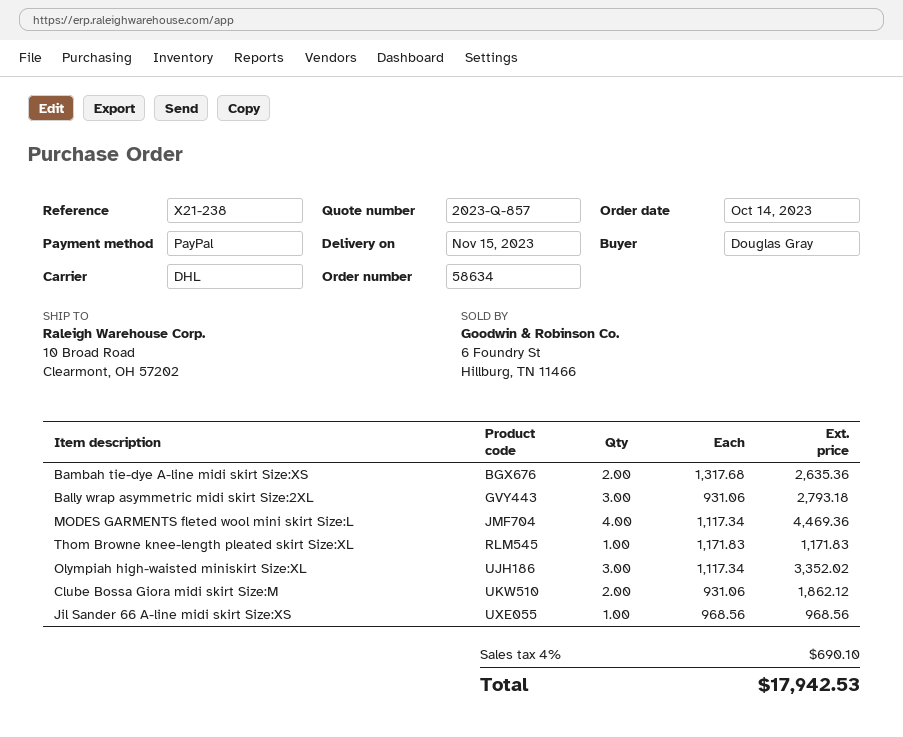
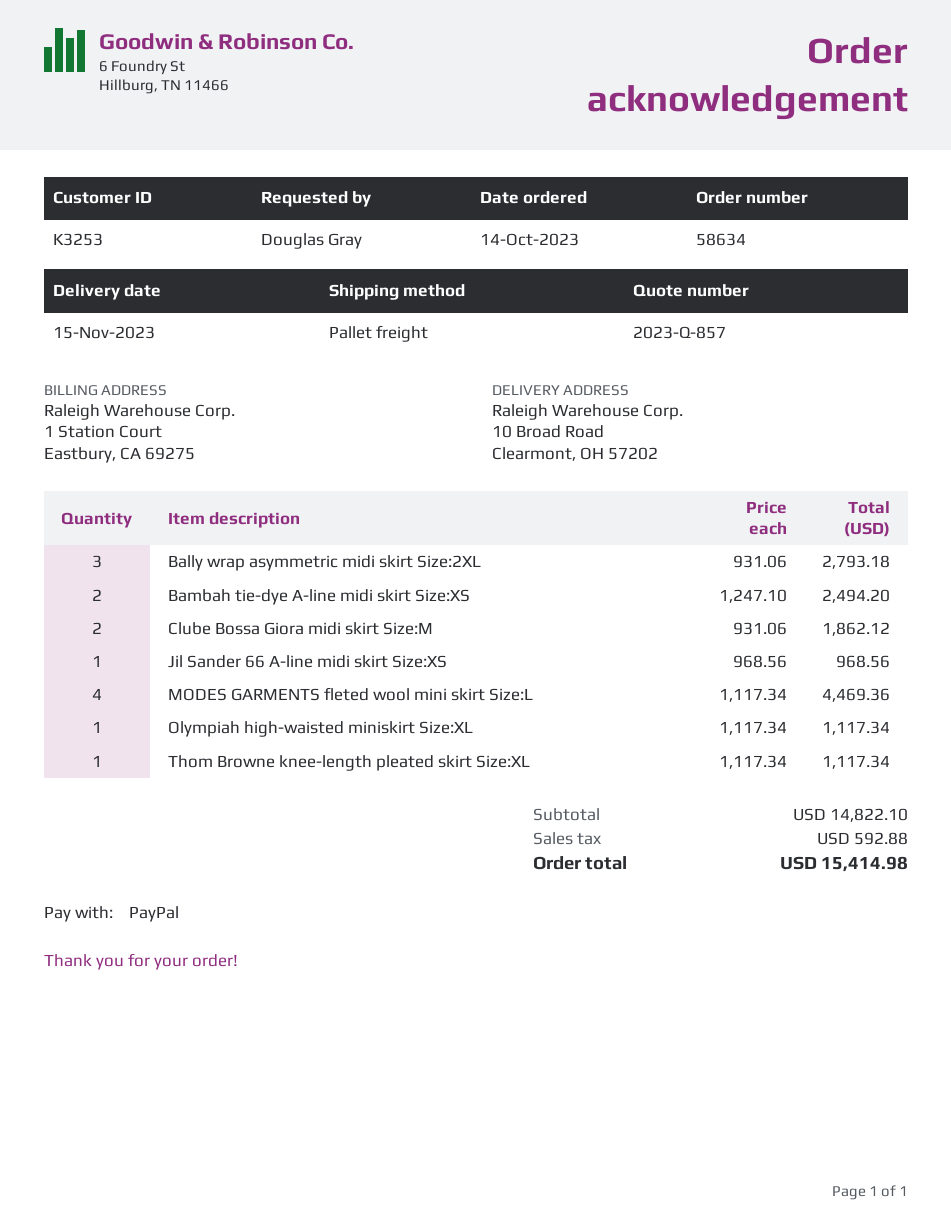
shipping method: DHL -> pallet freight
Bambah tie-dye A-line midi skirt Size:XS: 2 x 1317.68 = 2635.36 -> 2 x 1247.10 = 2494.20
Thom Browne knee-length pleated skirt Size:XL: 1 x 1171.83 = 1171.83 -> 1 x 1117.34 = 1117.34
Olympiah high-waisted miniskirt Size:XL: 3 x 1117.34 = 3352.02 -> 1 x 1117.34 = 1117.34
tax: 690.10 -> 592.88
total: 17942.53 -> 15414.98

